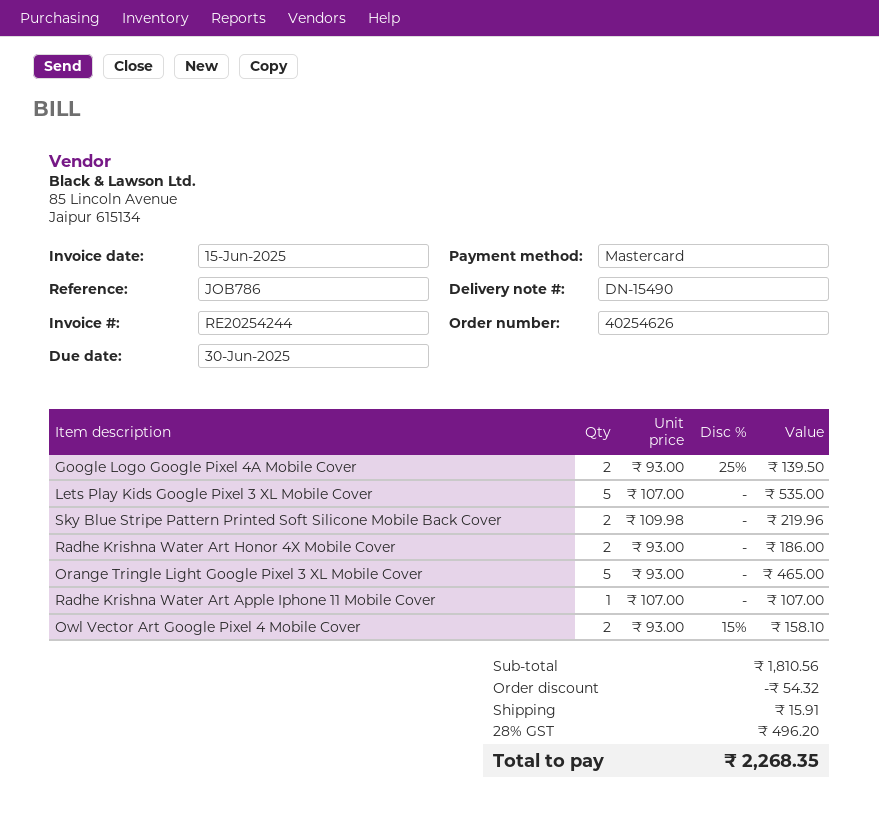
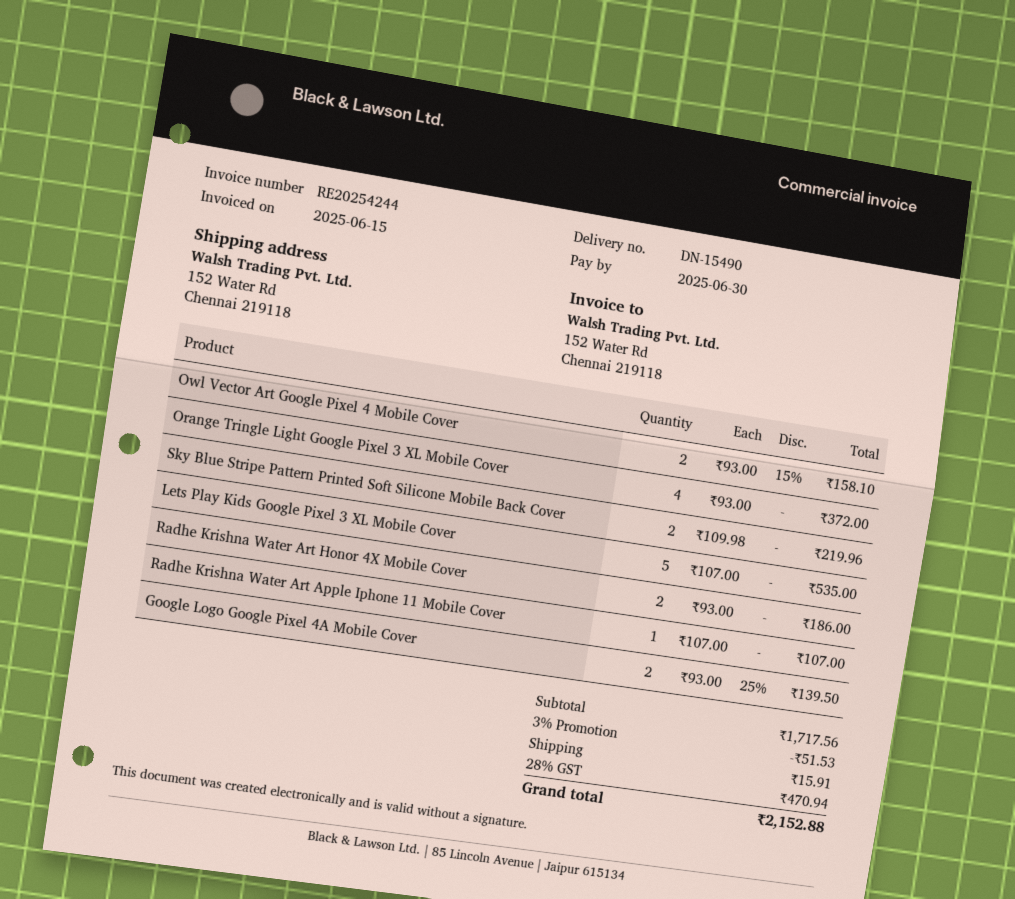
Orange Tringle Light Google Pixel 3 XL Mobile Cover: 5 x 93.00 = 465.00 -> 4 x 93.00 = 372.00
subtotal: 1810.56 -> 1717.56
discount: 54.32 -> 51.53
tax: 28% = 496.20 -> 28% = 470.94
total: 2268.35 -> 2152.88

